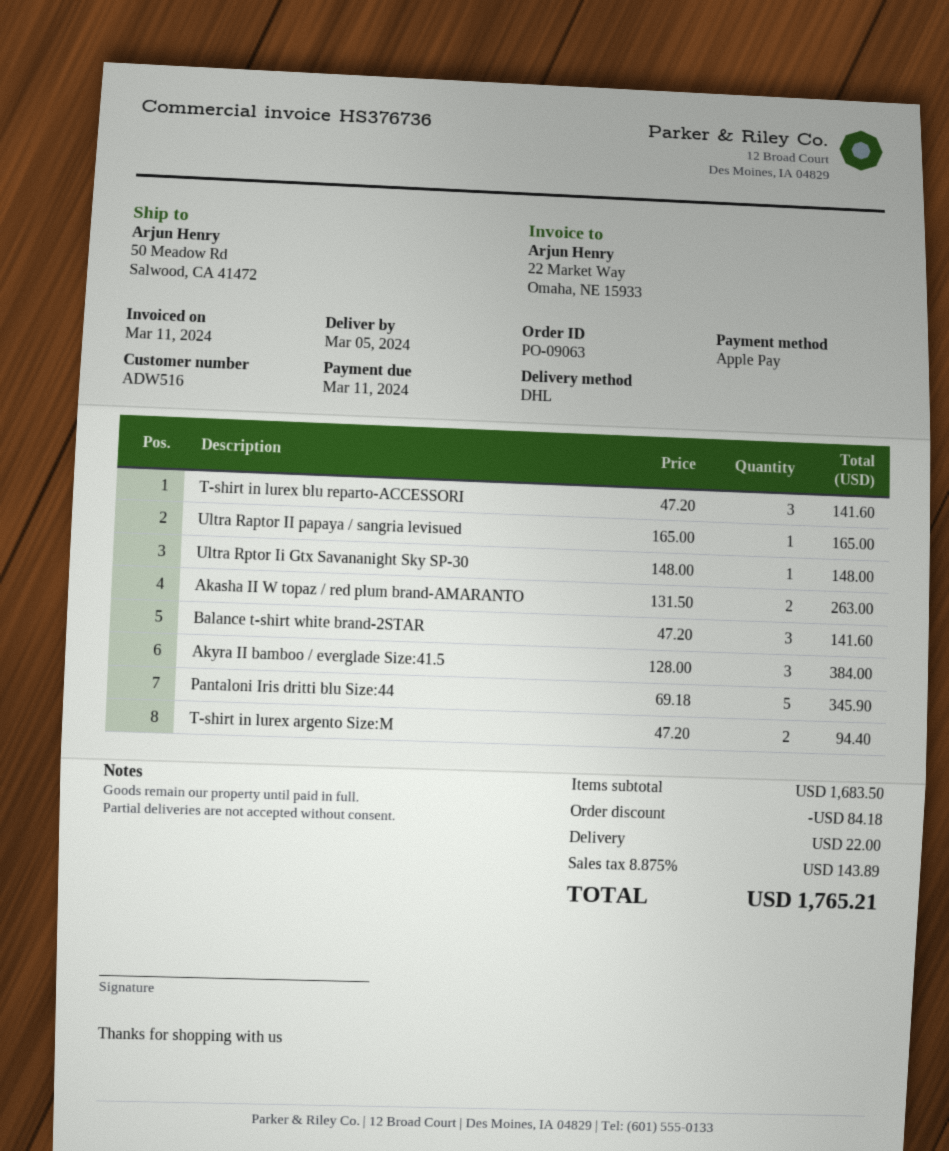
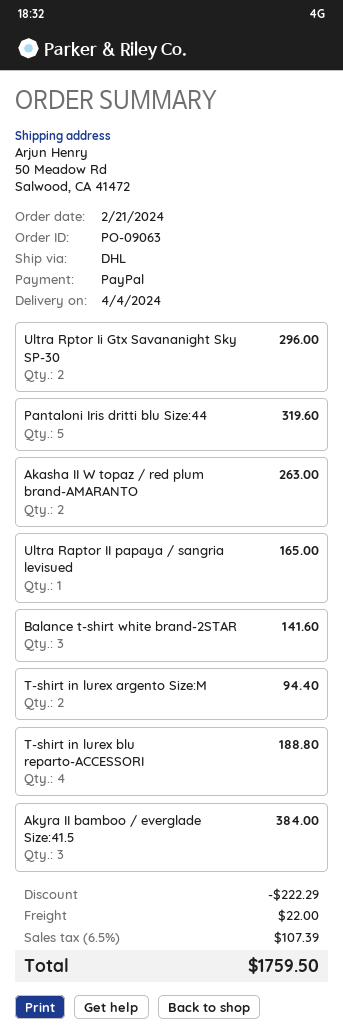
delivery date: 2024-03-05 -> 2024-04-04
payment method: Apple Pay -> PayPal
T-shirt in lurex blu reparto-ACCESSORI: 3 for 141.60 -> 4 for 188.80
Ultra Rptor Ii Gtx Savananight Sky SP-30: 1 for 148.00 -> 2 for 296.00
Pantaloni Iris dritti blu Size:44: 5 for 345.90 -> 5 for 319.60
discount: 84.18 -> 222.29
tax: 8.875% = 143.89 -> 6.5% = 107.39
total: 1765.21 -> 1759.50

